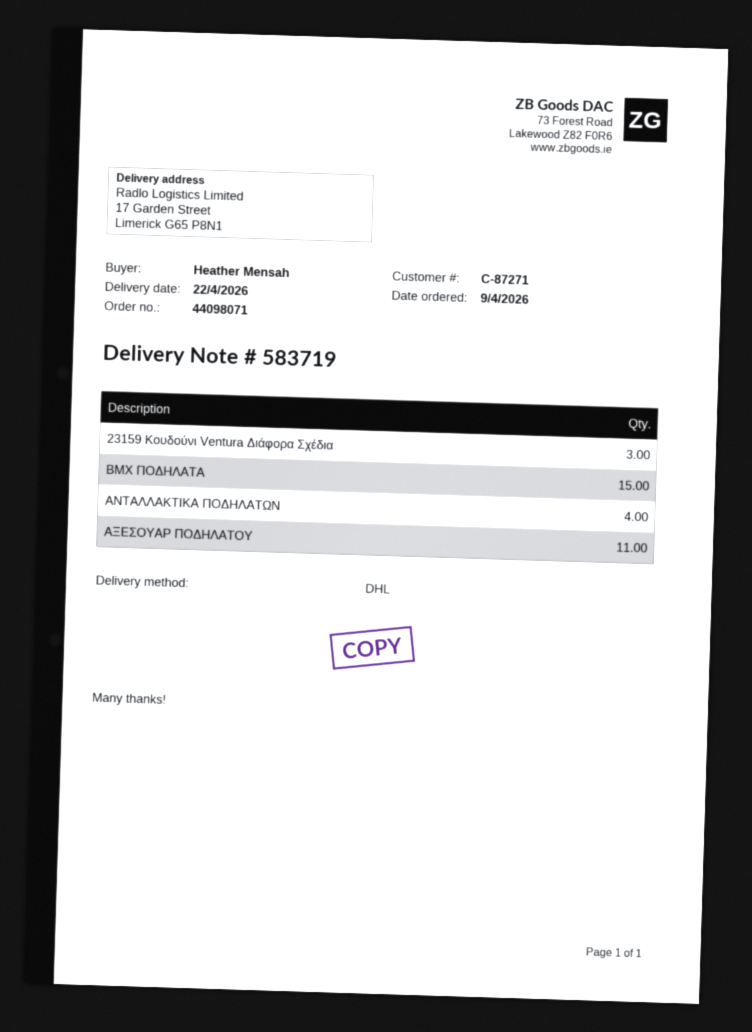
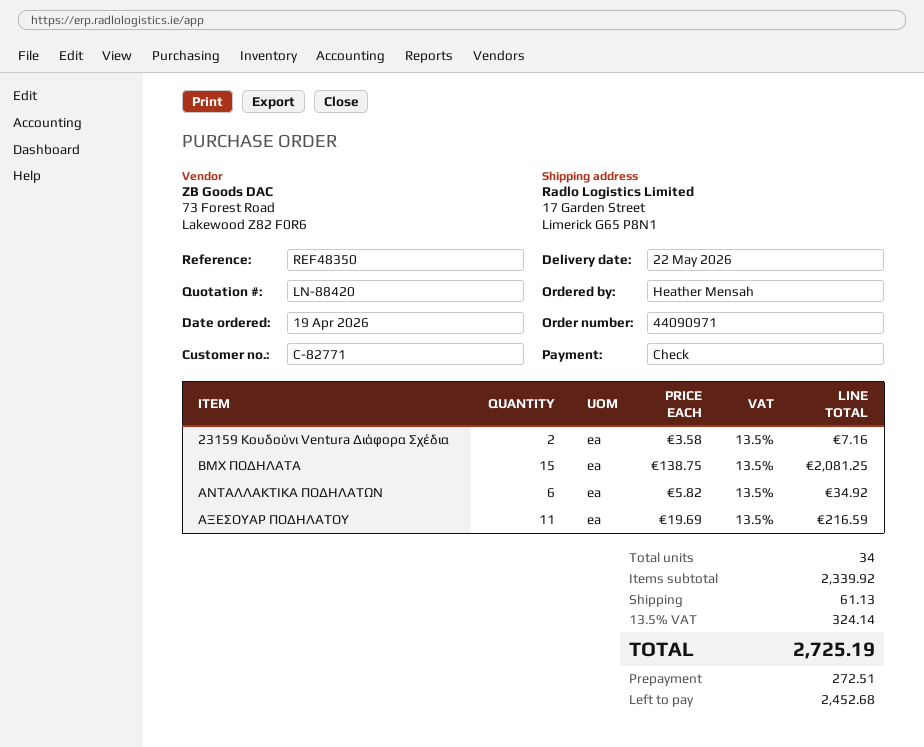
order number: 44098071 -> 44090971
order date: 2026-04-09 -> 2026-04-19
delivery date: 2026-04-22 -> 2026-05-22
customer number: C-87271 -> C-82771
23159 Κουδούνι Ventura Διάφορα Σχέδια: 3 -> 2
ΑΝΤΑΛΛΑΚΤΙΚΑ ΠΟΔΗΛΑΤΩΝ: 4 -> 6

